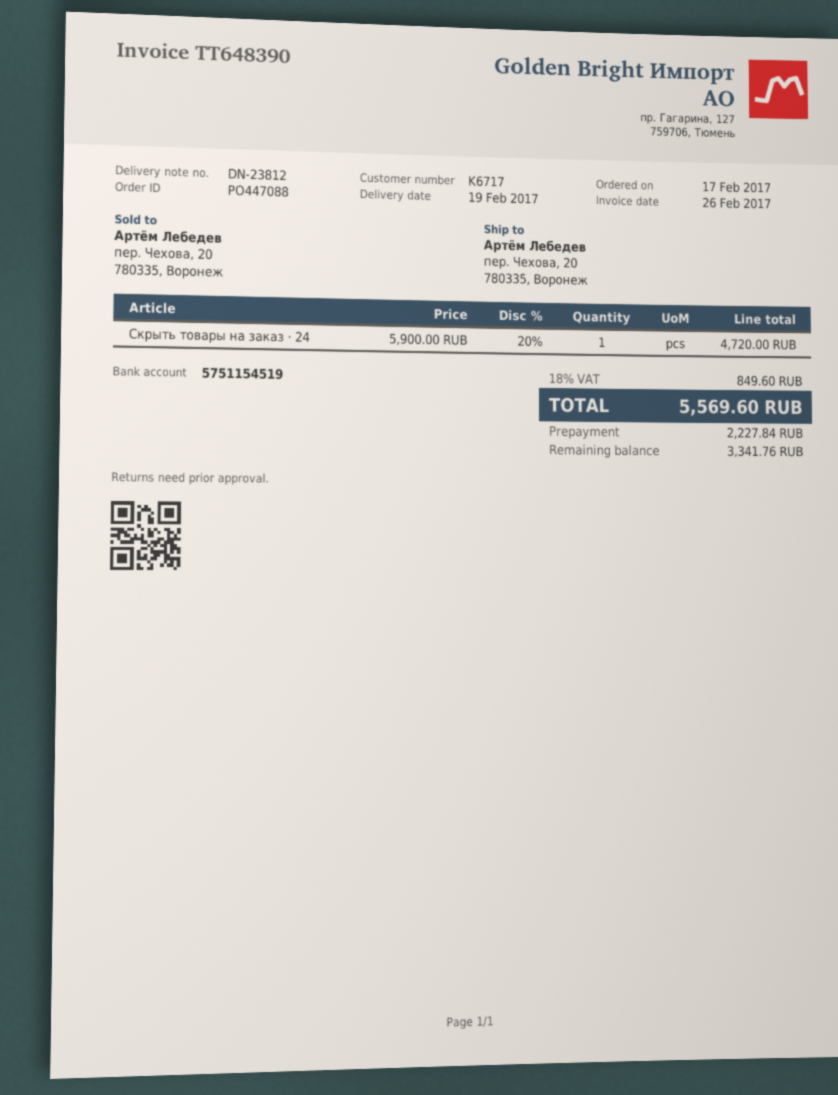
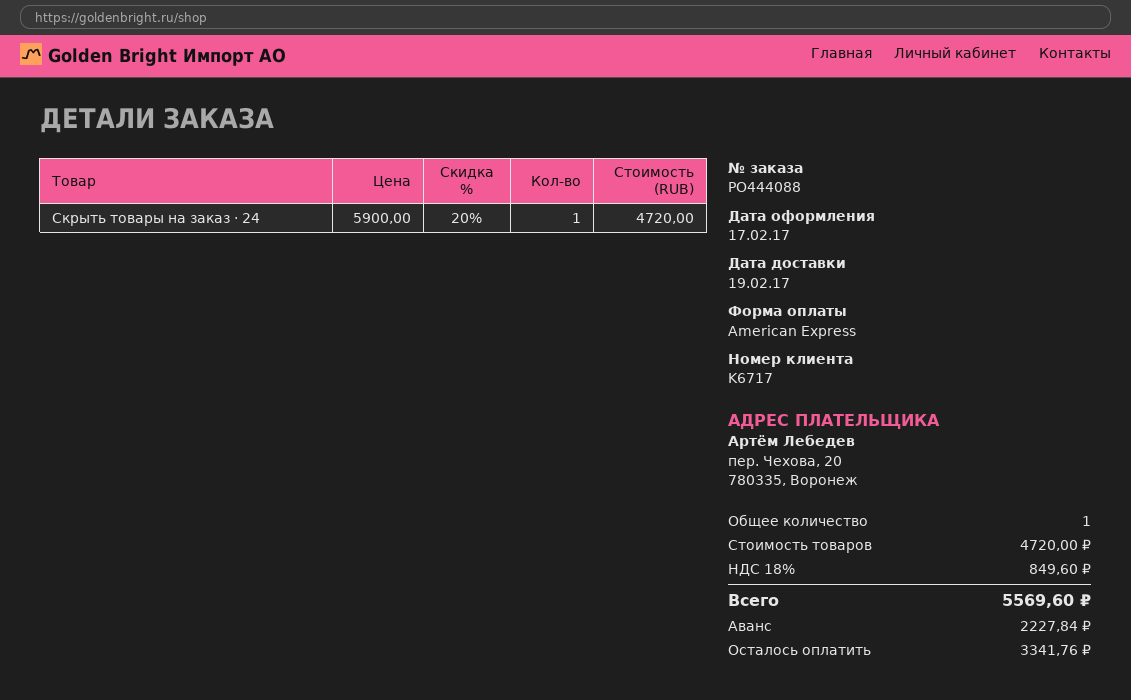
order number: PO447088 -> PO444088

